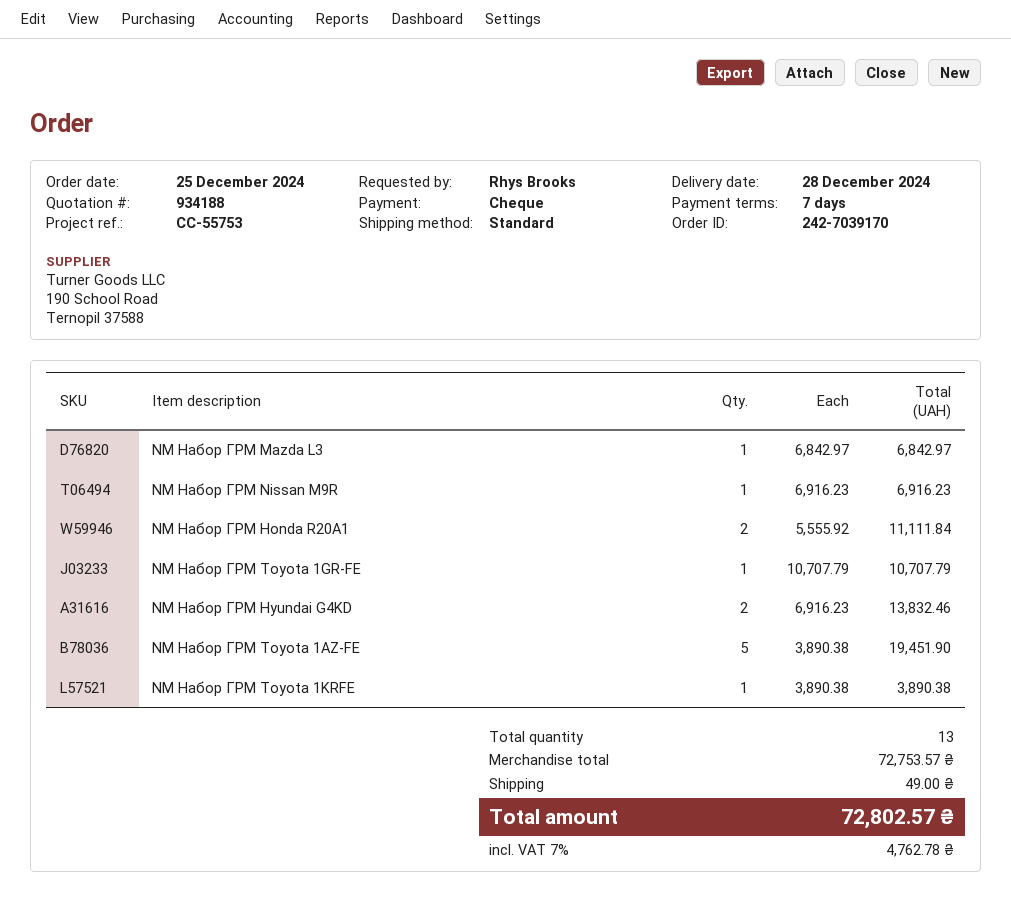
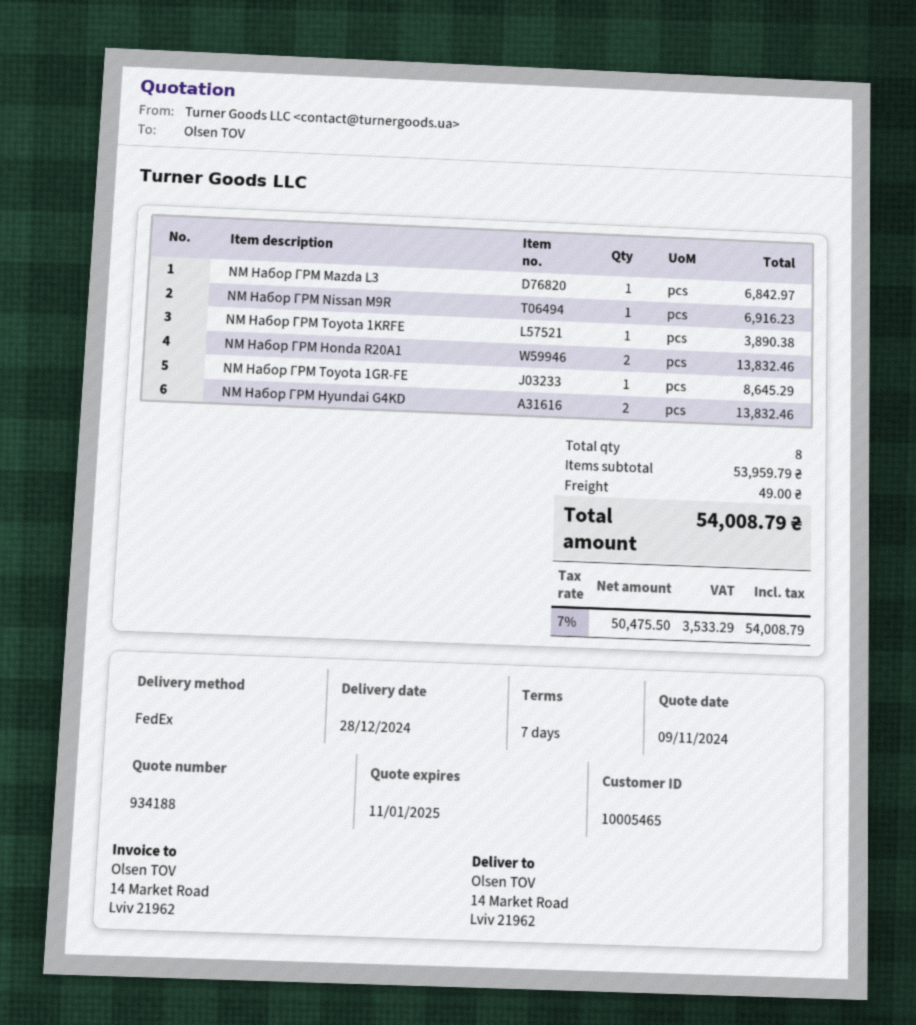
shipping method: standard -> FedEx
NM Набор ГРМ Honda R20A1: 2 for 11111.84 -> 2 for 13832.46
NM Набор ГРМ Toyota 1GR-FE: 1 for 10707.79 -> 1 for 8645.29
NM Набор ГРМ Toyota 1AZ-FE: 5 for 19451.90 -> none
total quantity: 13 -> 8
subtotal: 72753.57 -> 53959.79
tax: 7% = 4762.78 -> 7% = 3533.29
total: 72802.57 -> 54008.79

